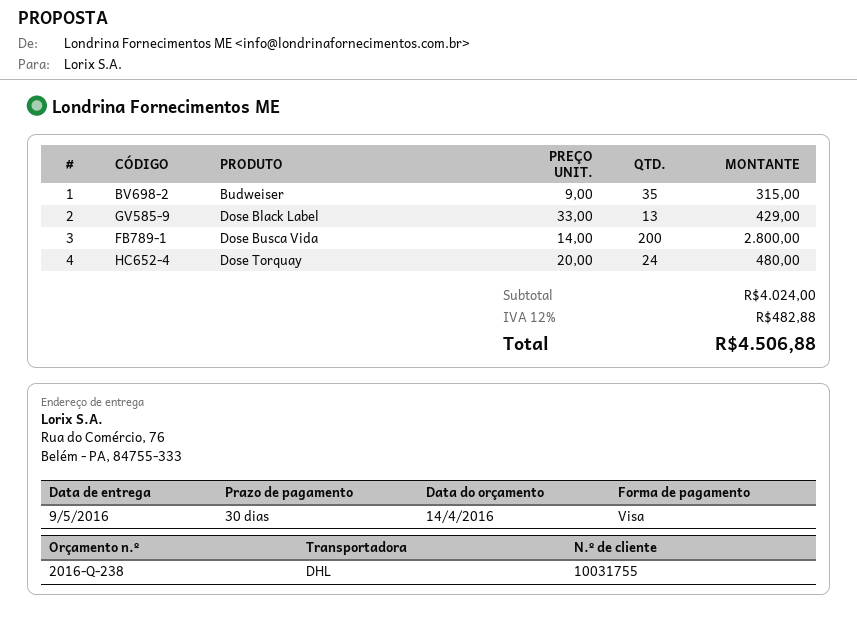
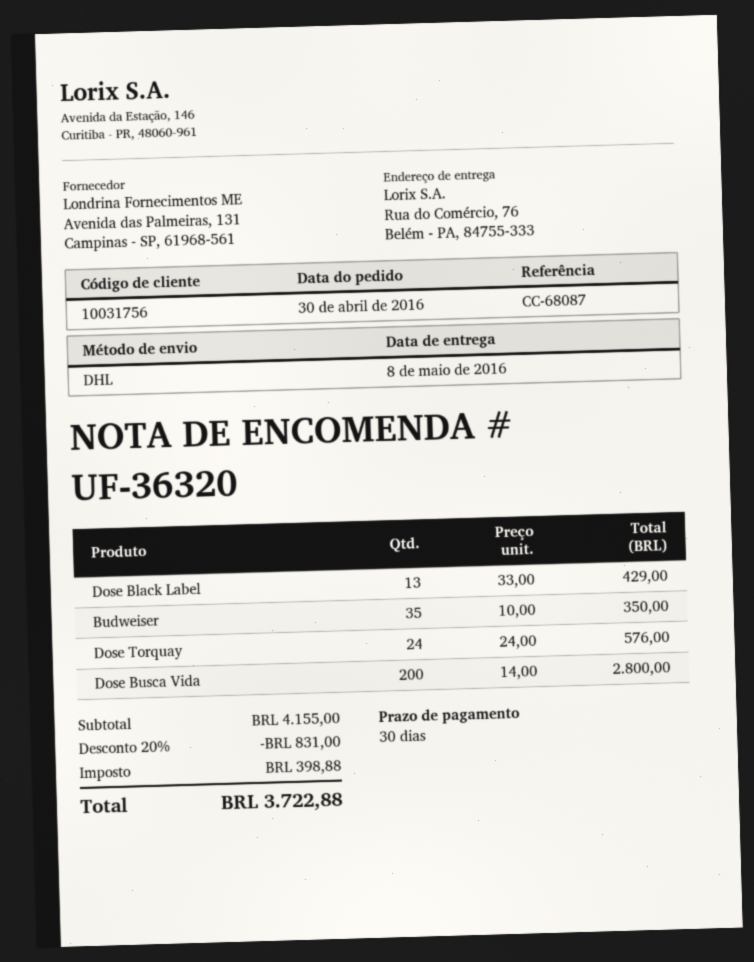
delivery date: 2016-05-09 -> 2016-05-08
customer number: 10031755 -> 10031756
Budweiser: 35 x 9.00 = 315.00 -> 35 x 10.00 = 350.00
Dose Torquay: 24 x 20.00 = 480.00 -> 24 x 24.00 = 576.00
subtotal: 4024.00 -> 4155.00
discount: none -> 20% = 831.00
tax: 482.88 -> 398.88
total: 4506.88 -> 3722.88

